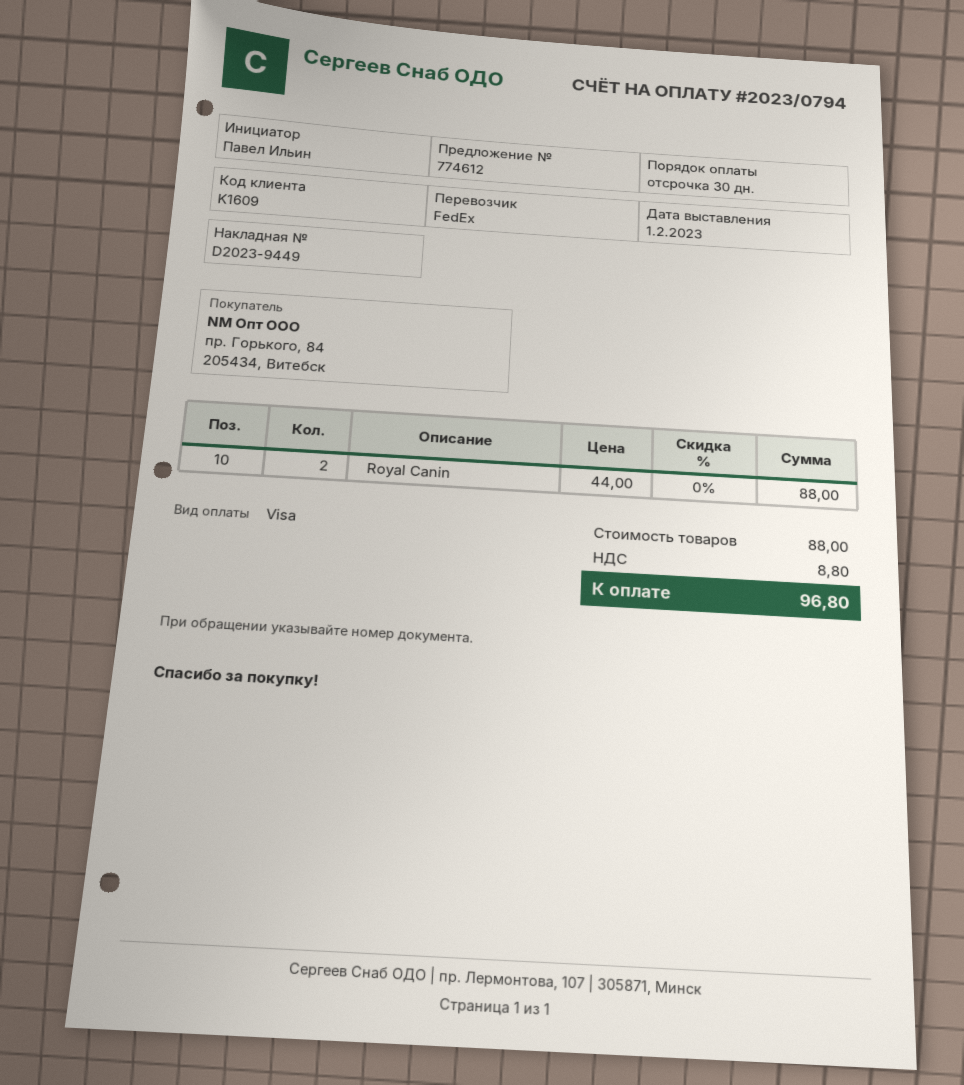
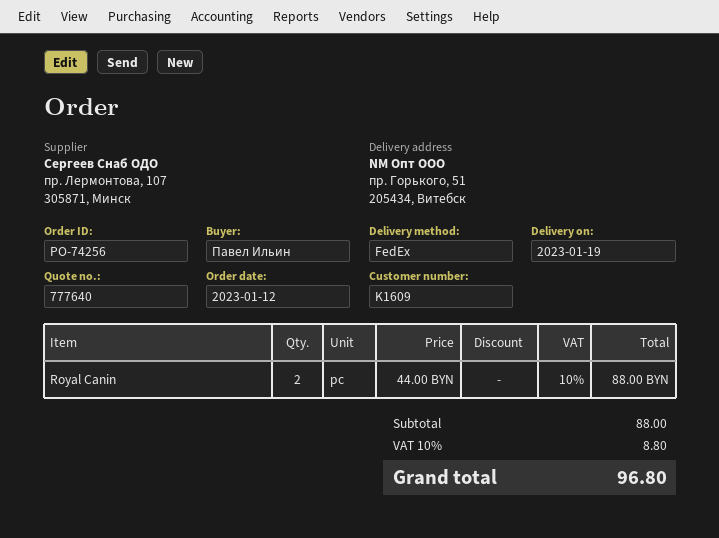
quote number: 774612 -> 777640

